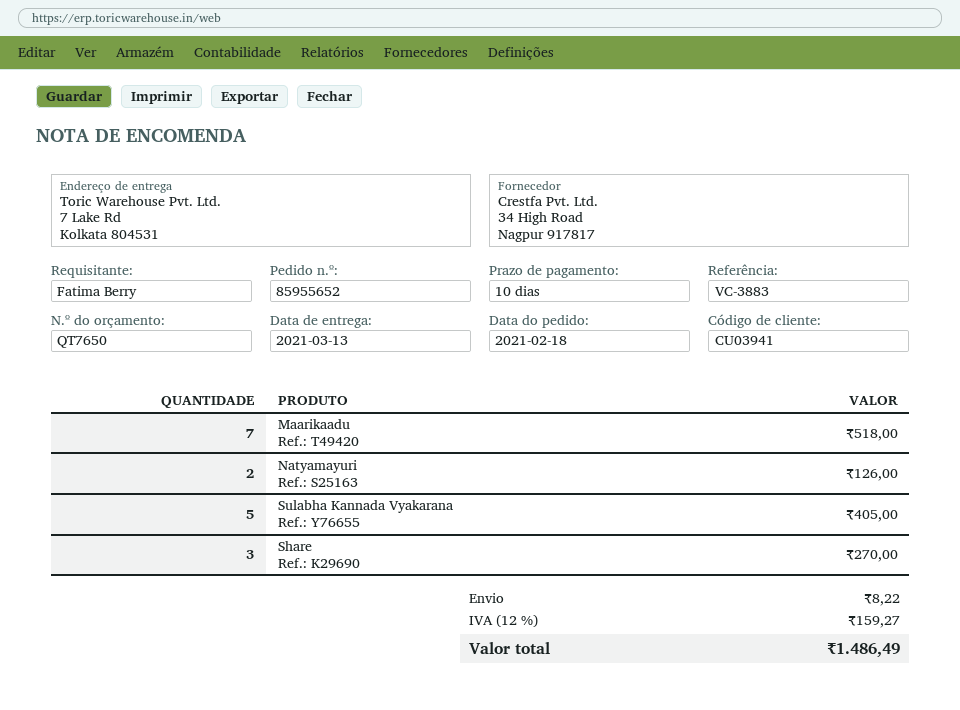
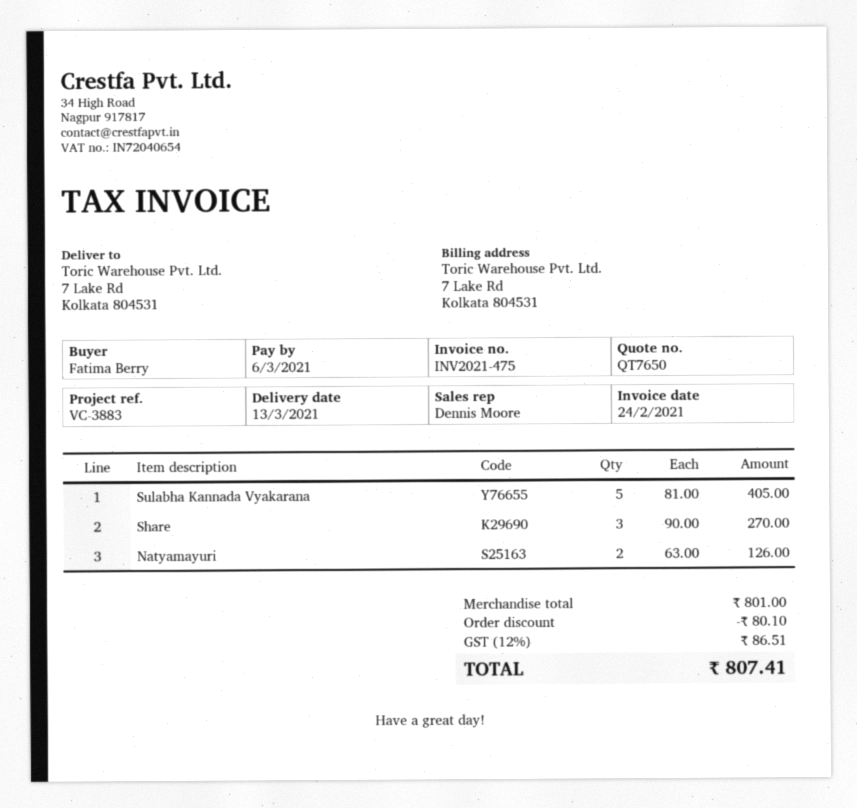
Maarikaadu: 7 for 518.00 -> none
discount: none -> 80.10
shipping: 8.22 -> none
tax: 12% = 159.27 -> 12% = 86.51
total: 1486.49 -> 807.41

